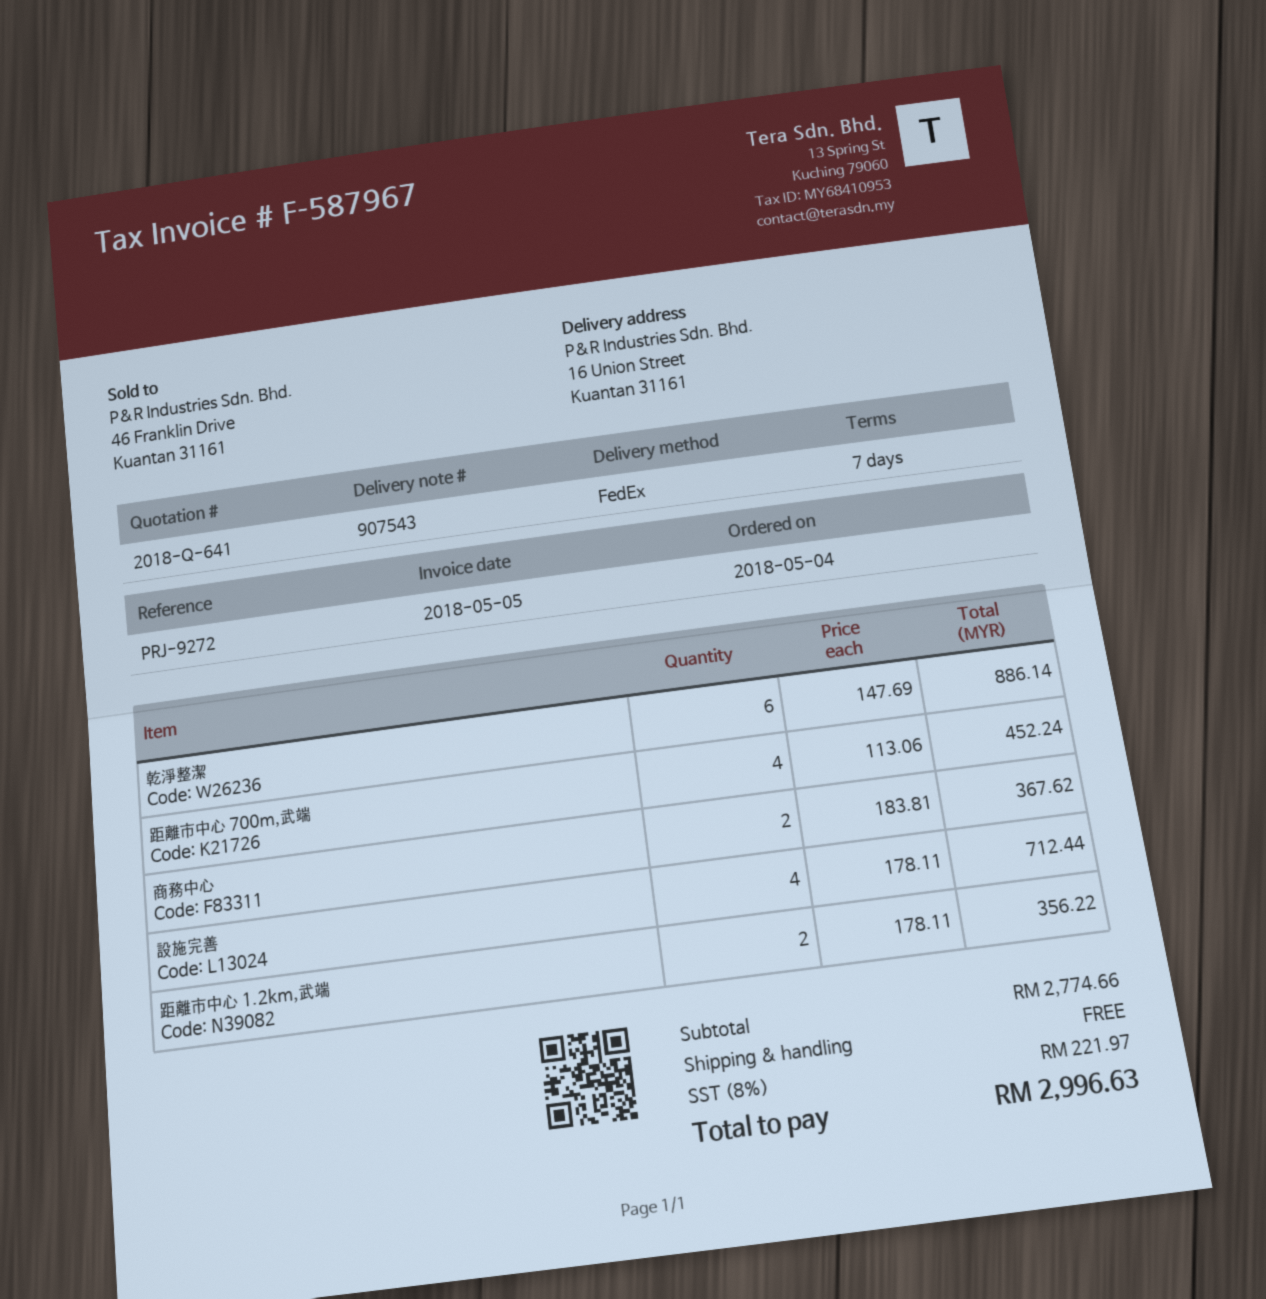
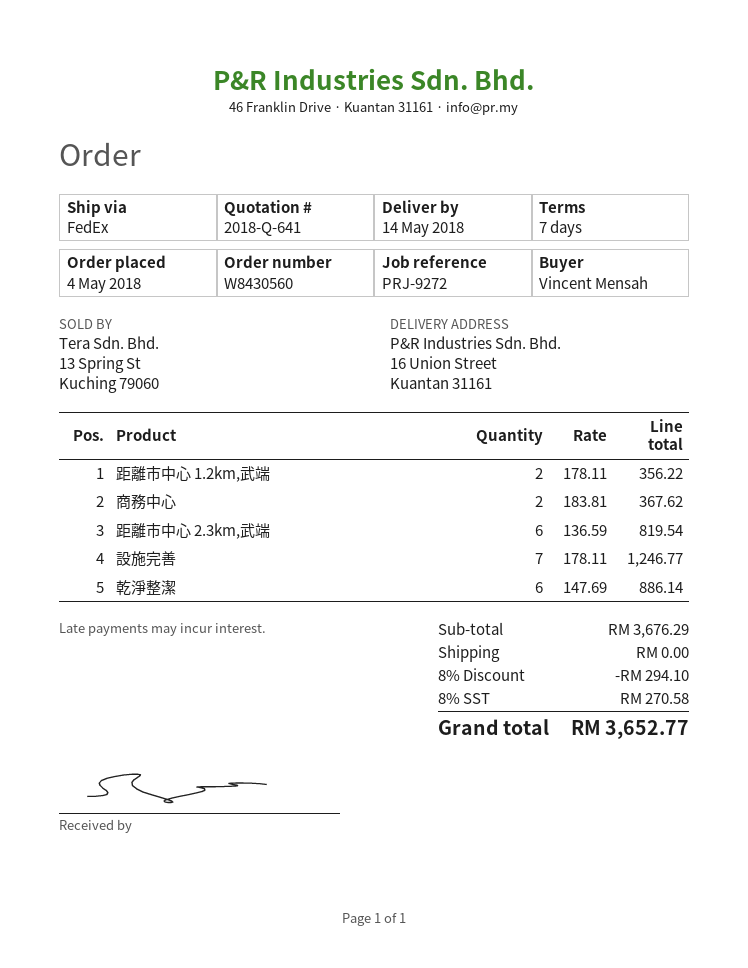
距離市中心 700m,武端: 4 x 113.06 = 452.24 -> none
設施完善: 4 x 178.11 = 712.44 -> 7 x 178.11 = 1246.77
距離市中心 2.3km,武端: none -> 6 x 136.59 = 819.54
subtotal: 2774.66 -> 3676.29
discount: none -> 8% = 294.10
tax: 8% = 221.97 -> 8% = 270.58
total: 2996.63 -> 3652.77

